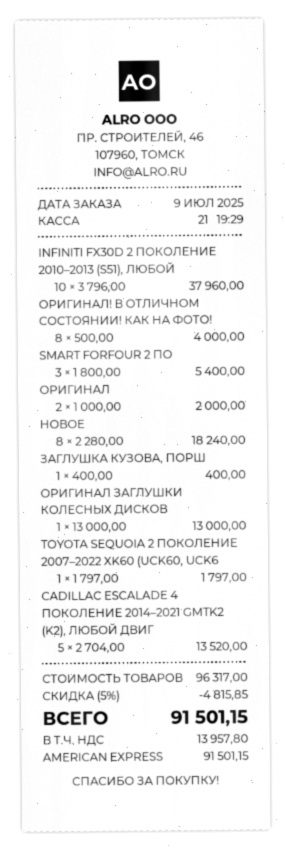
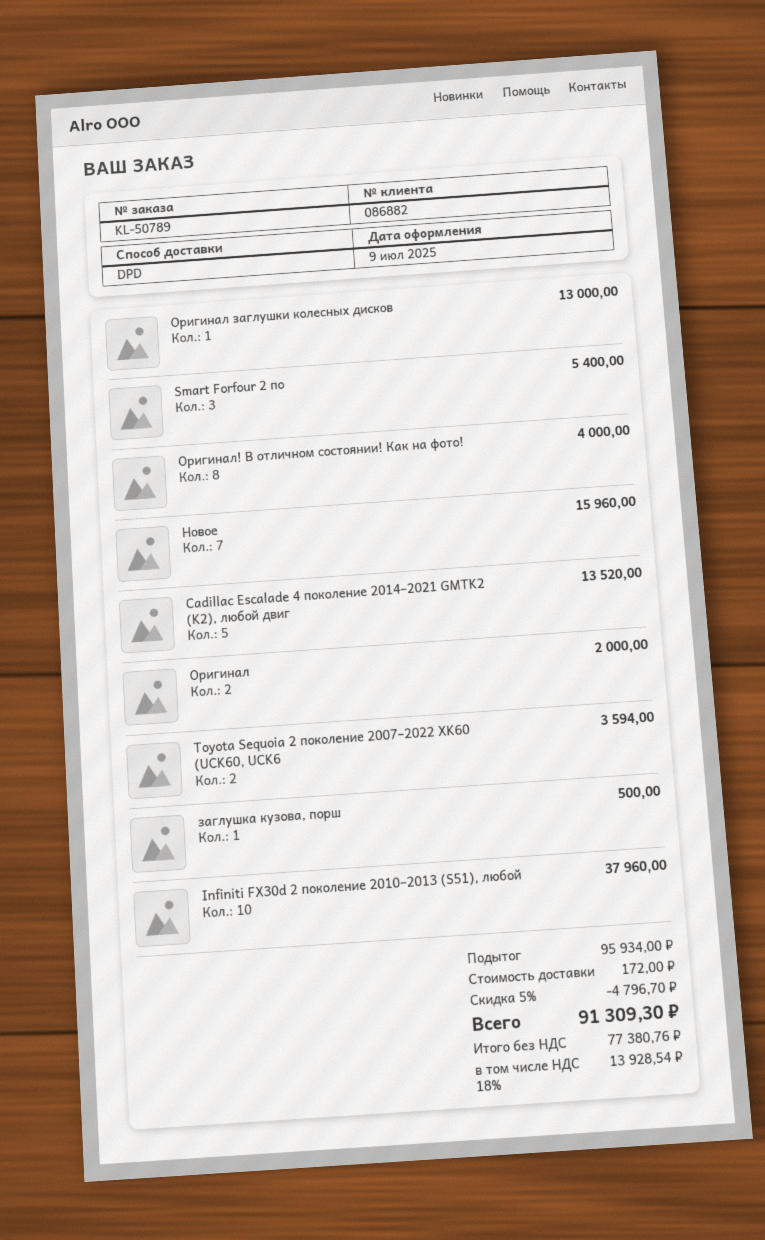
НОВОЕ: 8 for 18240.00 -> 7 for 15960.00
ЗАГЛУШКА КУЗОВА, ПОРШ: 1 for 400.00 -> 1 for 500.00
TOYOTA SEQUOIA 2 ПОКОЛЕНИЕ 2007–2022 XK60 (UCK60, UCK6: 1 for 1797.00 -> 2 for 3594.00
subtotal: 96317.00 -> 95934.00
discount: 5% = 4815.85 -> 5% = 4796.70
shipping: none -> 172.00
tax: 13957.80 -> 13928.54
total: 91501.15 -> 91309.30

